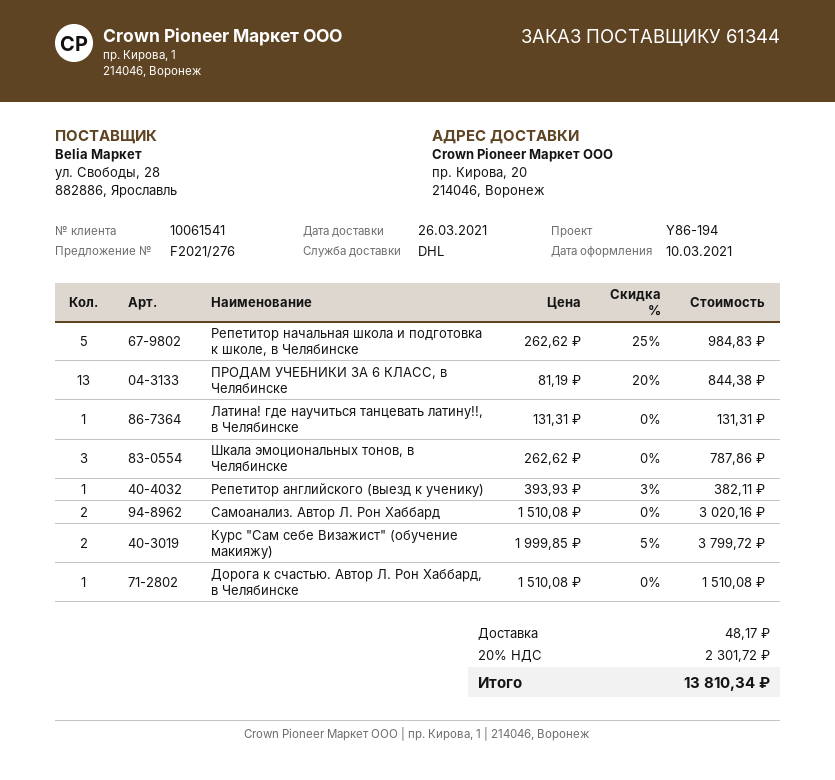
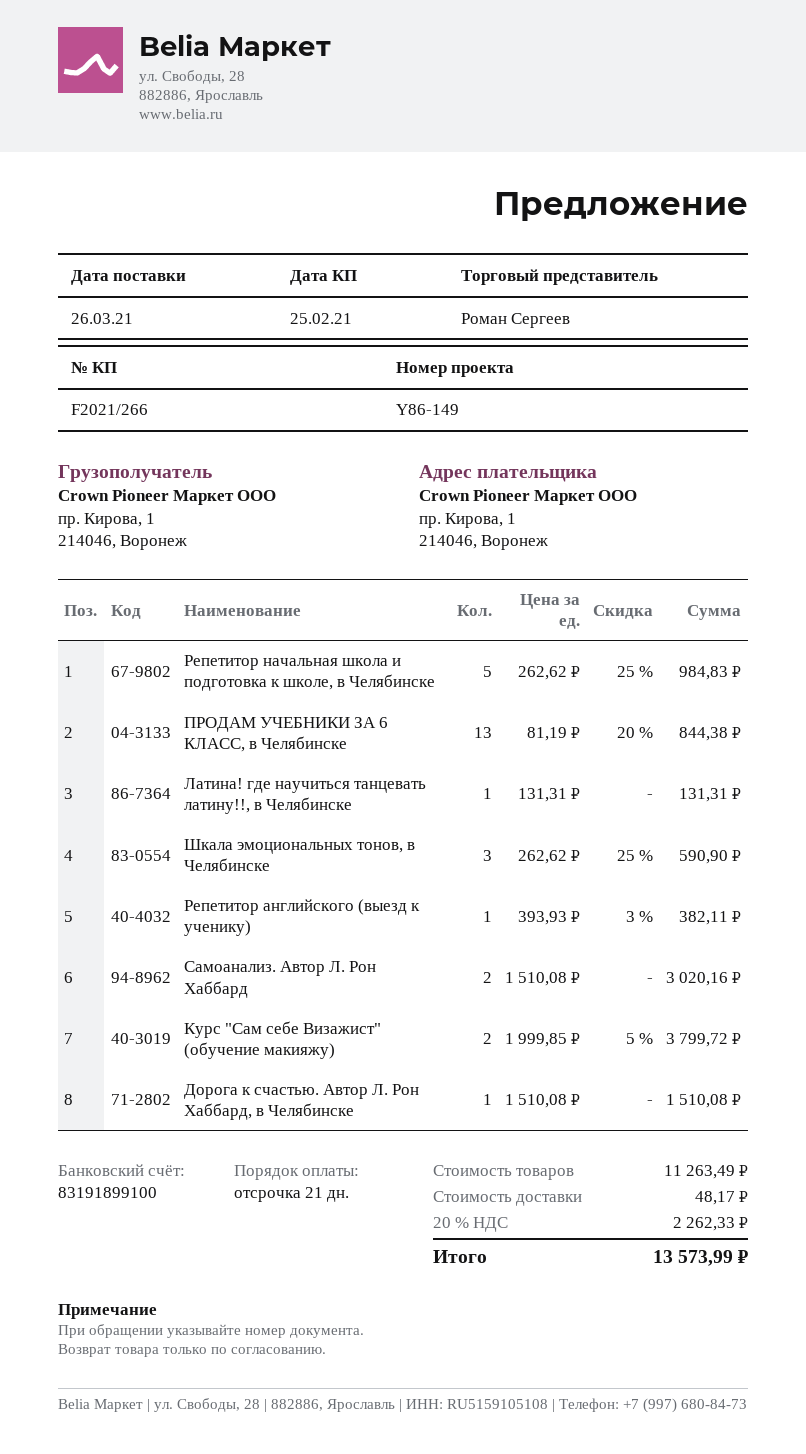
quote number: F2021/276 -> F2021/266
reference: Y86-194 -> Y86-149
ship to: пр. Кирова, 20, 214046, Воронеж -> пр. Кирова, 1, 214046, Воронеж
Шкала эмоциональных тонов, в Челябинске: 3 x 262.62 = 787.86 -> 3 x 262.62 - 25% = 590.90
tax: 20% = 2301.72 -> 20% = 2262.33
total: 13810.34 -> 13573.99

